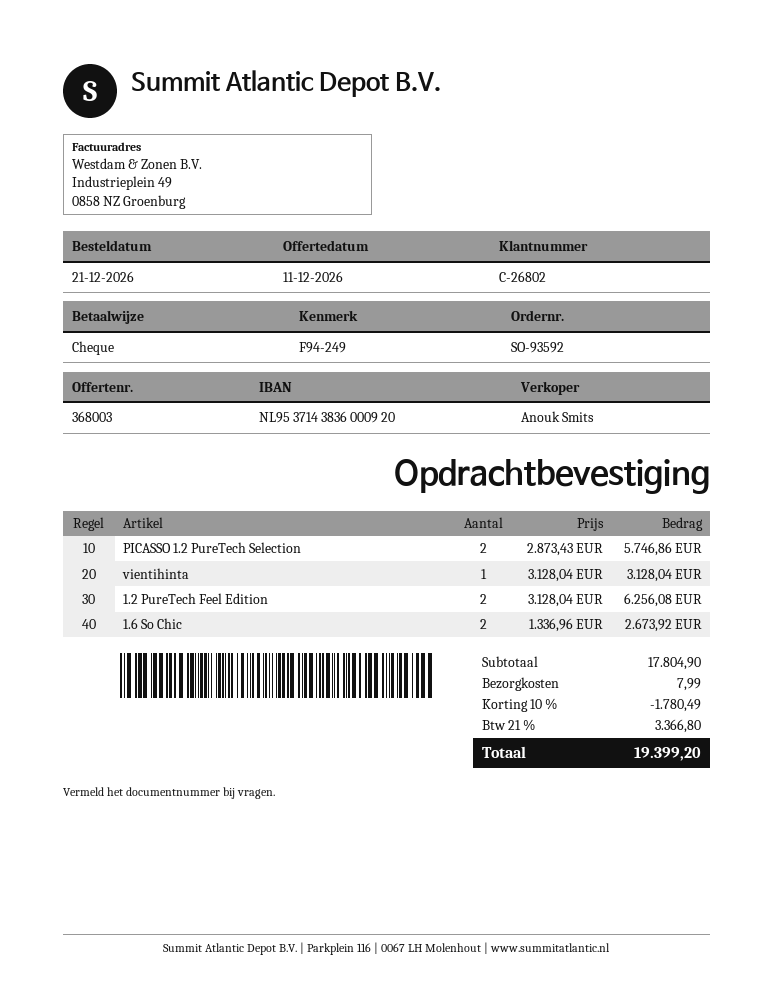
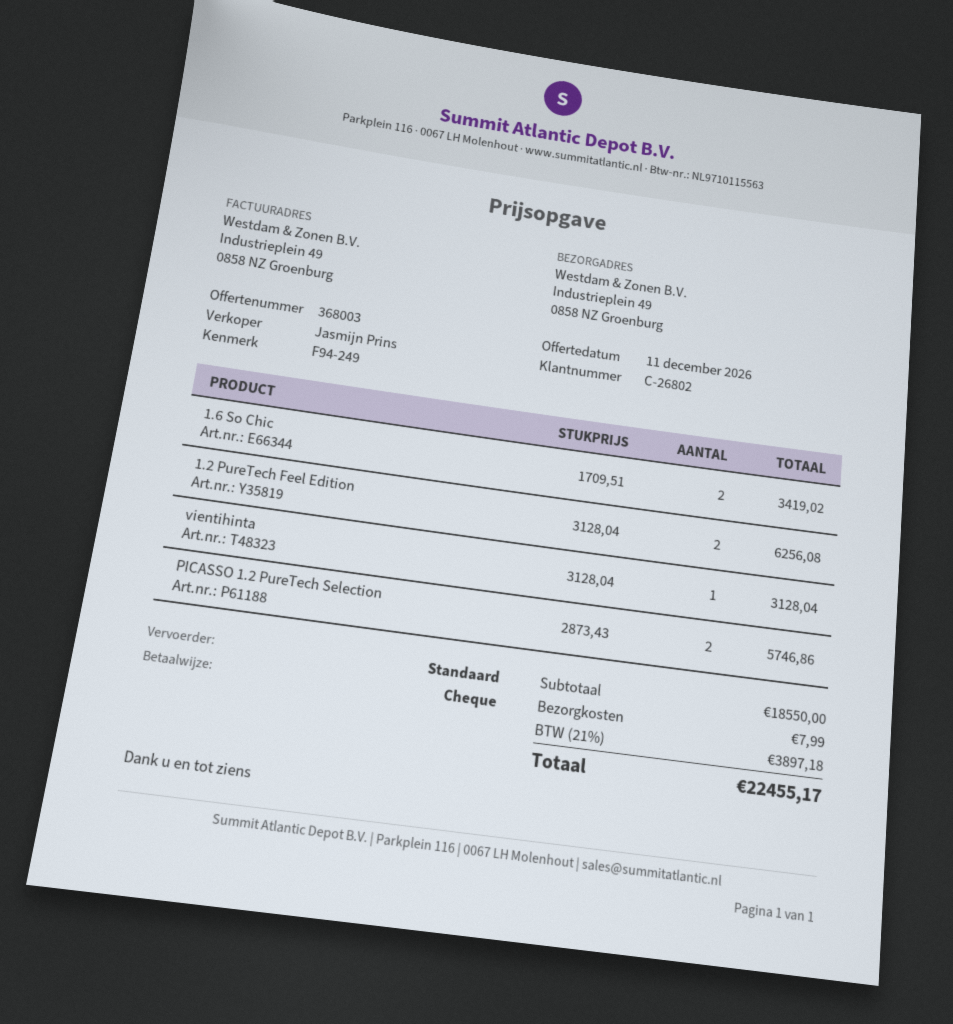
sales rep: Anouk Smits -> Jasmijn Prins
1.6 So Chic: 2 x 1336.96 = 2673.92 -> 2 x 1709.51 = 3419.02
subtotal: 17804.90 -> 18550.00
discount: 10% = 1780.49 -> none
tax: 21% = 3366.80 -> 21% = 3897.18
total: 19399.20 -> 22455.17

